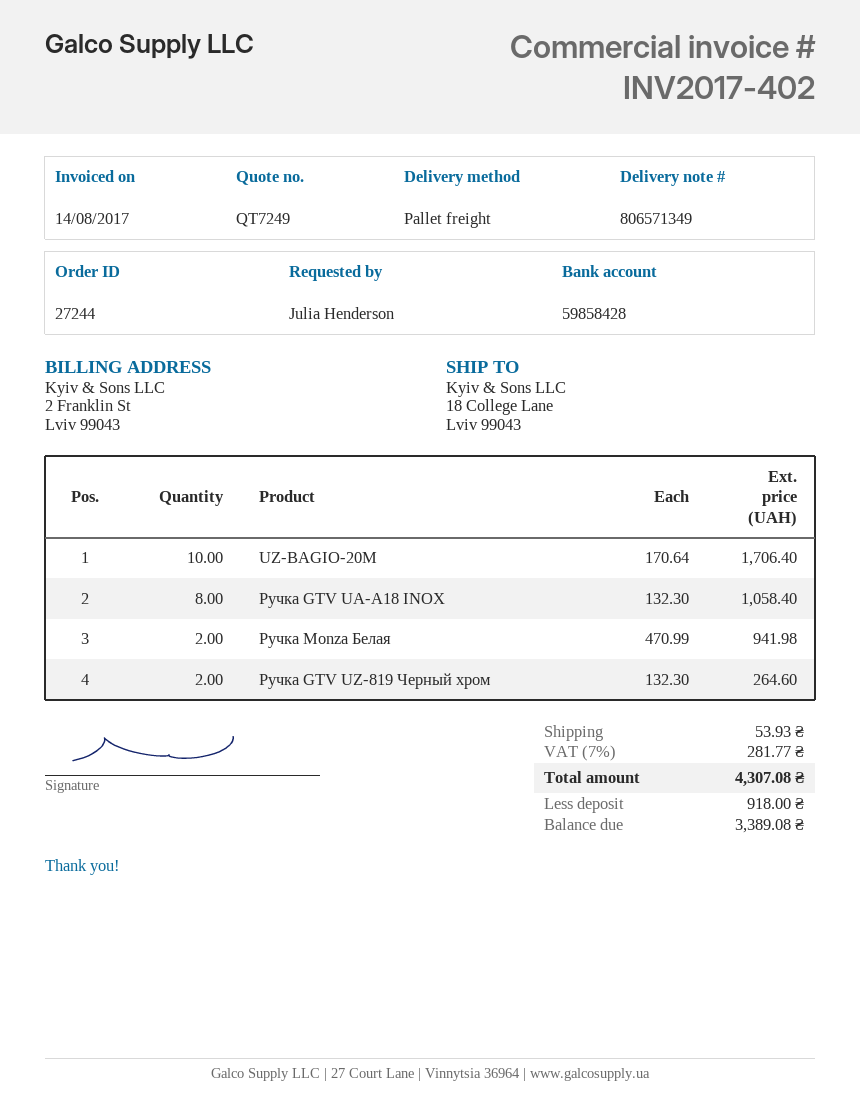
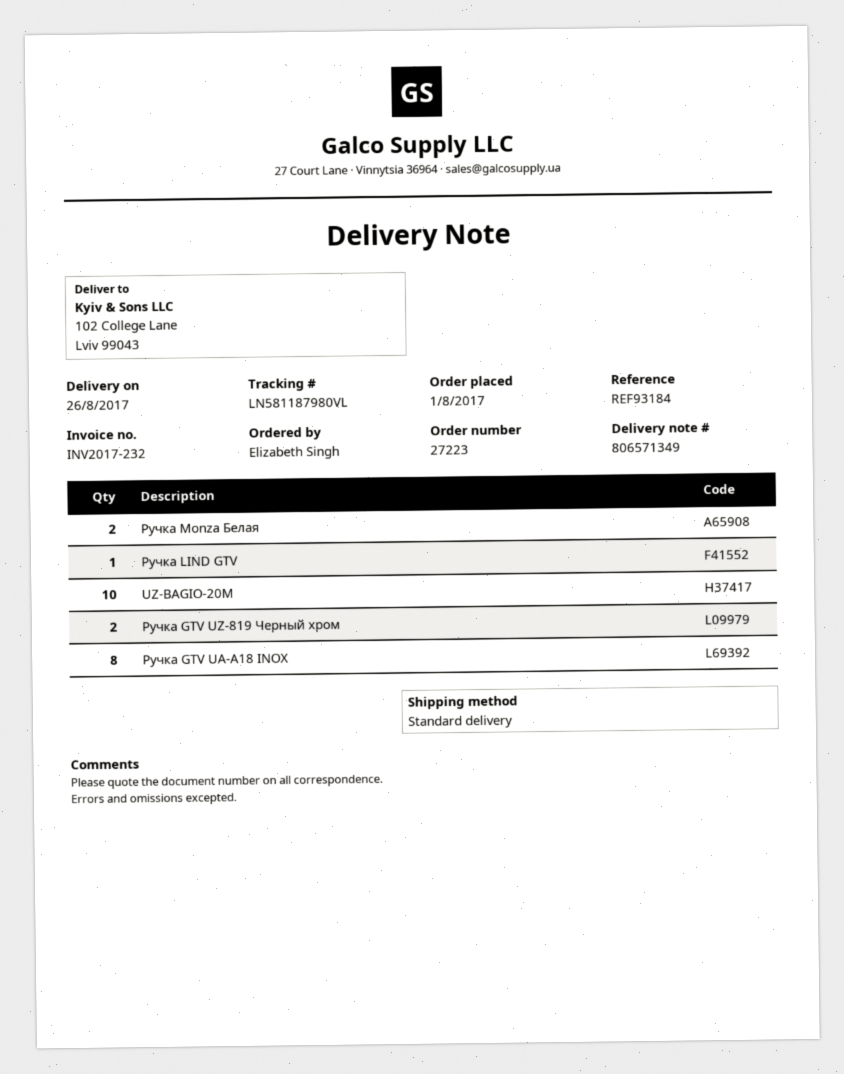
order number: 27244 -> 27223
invoice number: INV2017-402 -> INV2017-232
ordered by: Julia Henderson -> Elizabeth Singh
shipping method: pallet freight -> standard
ship to: 18 College Lane, Lviv 99043 -> 102 College Lane, Lviv 99043
Ручка LIND GTV: none -> 1

